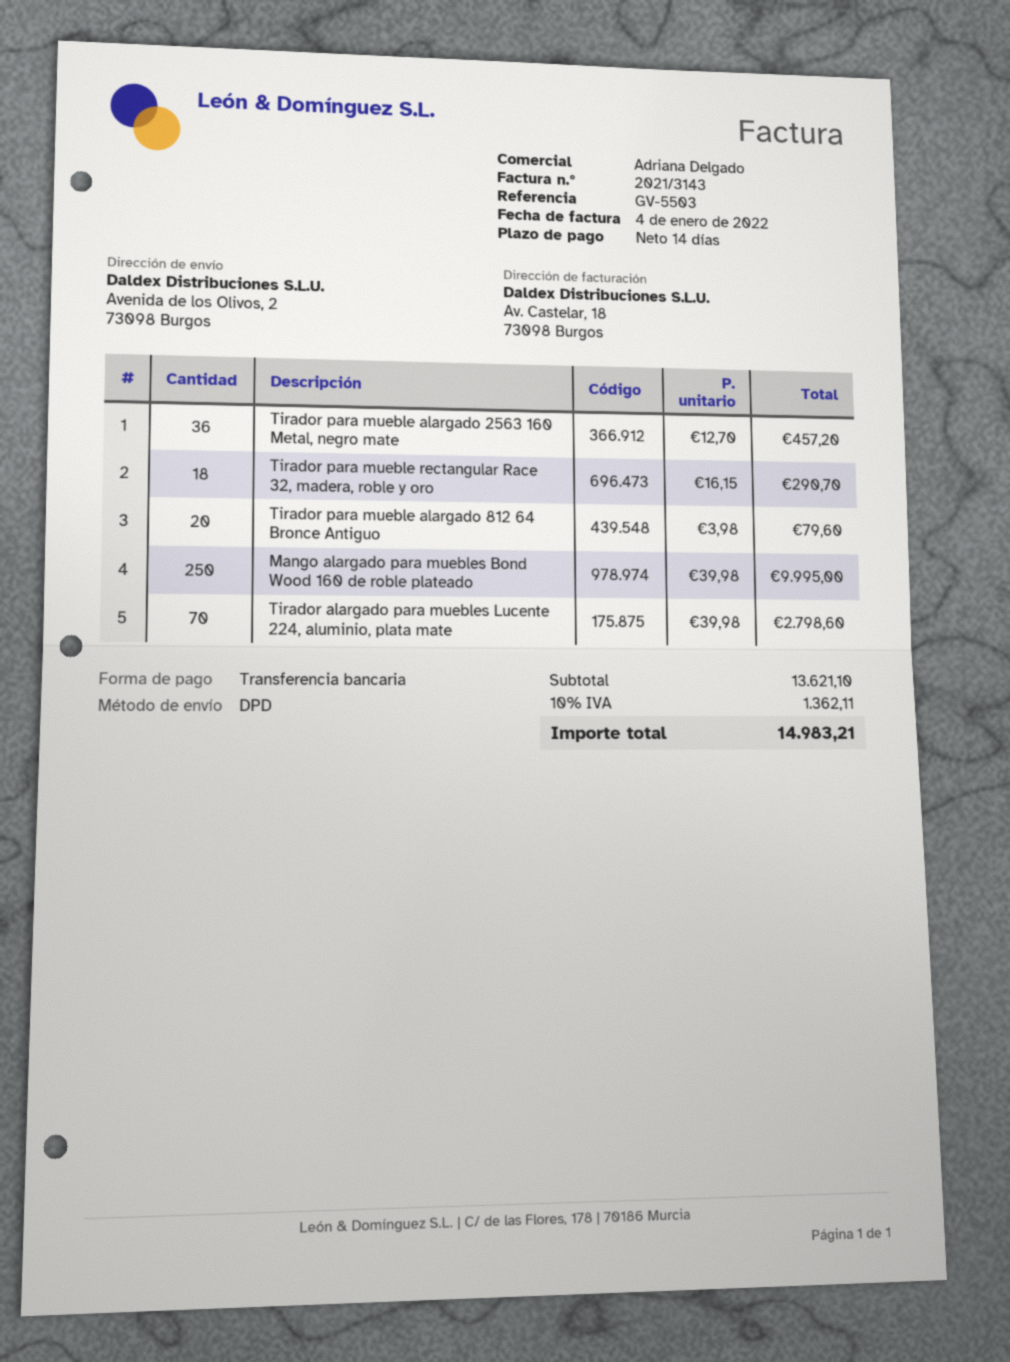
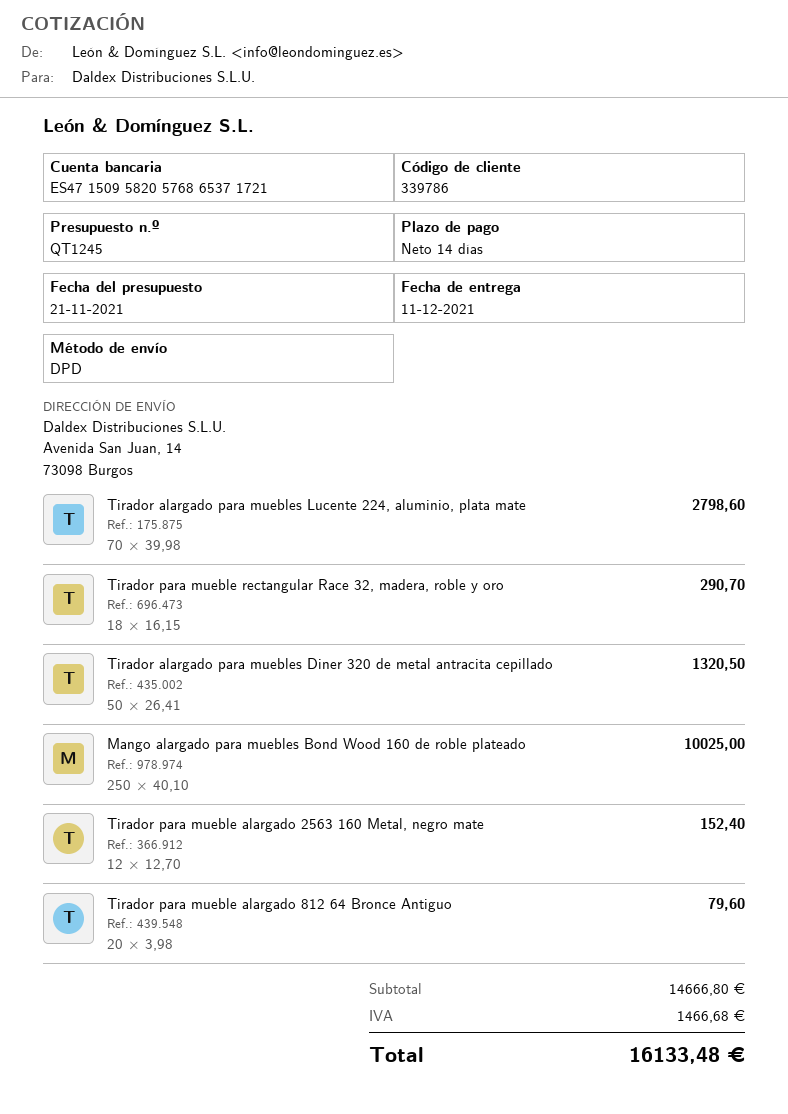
ship to: Avenida de los Olivos, 2, 73098 Burgos -> Avenida San Juan, 14, 73098 Burgos
Tirador para mueble alargado 2563 160 Metal, negro mate: 36 x 12.70 = 457.20 -> 12 x 12.70 = 152.40
Mango alargado para muebles Bond Wood 160 de roble plateado: 250 x 39.98 = 9995.00 -> 250 x 40.10 = 10025.00
Tirador alargado para muebles Diner 320 de metal antracita cepillado: none -> 50 x 26.41 = 1320.50
subtotal: 13621.10 -> 14666.80
tax: 1362.11 -> 1466.68
total: 14983.21 -> 16133.48

